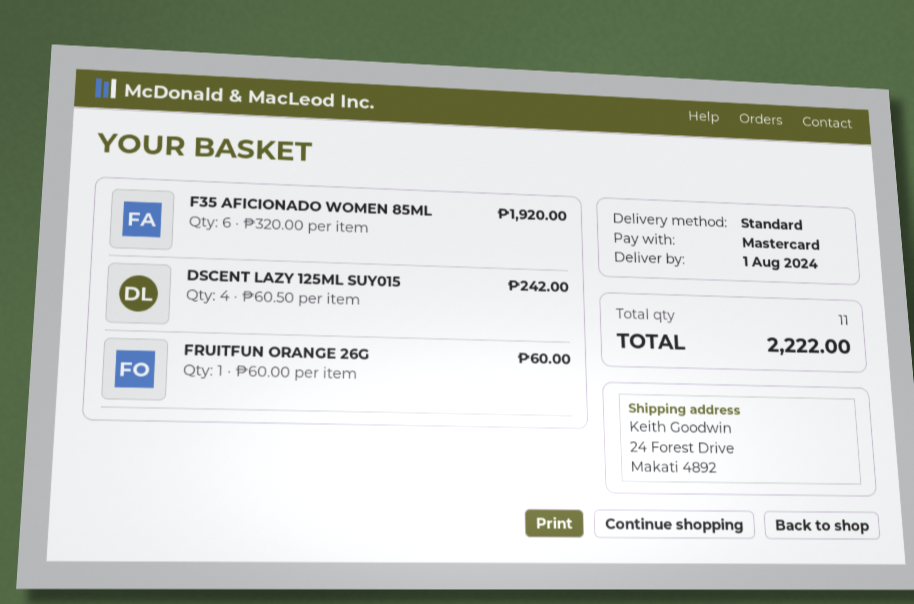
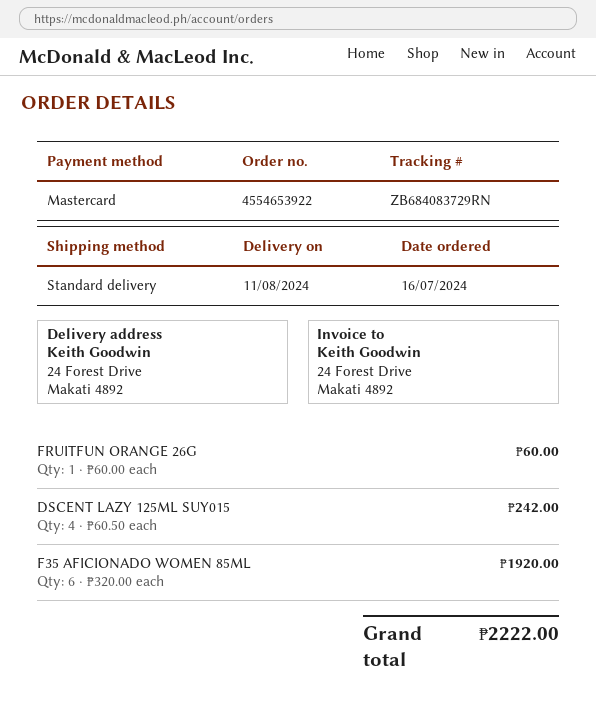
delivery date: 2024-08-01 -> 2024-08-11

